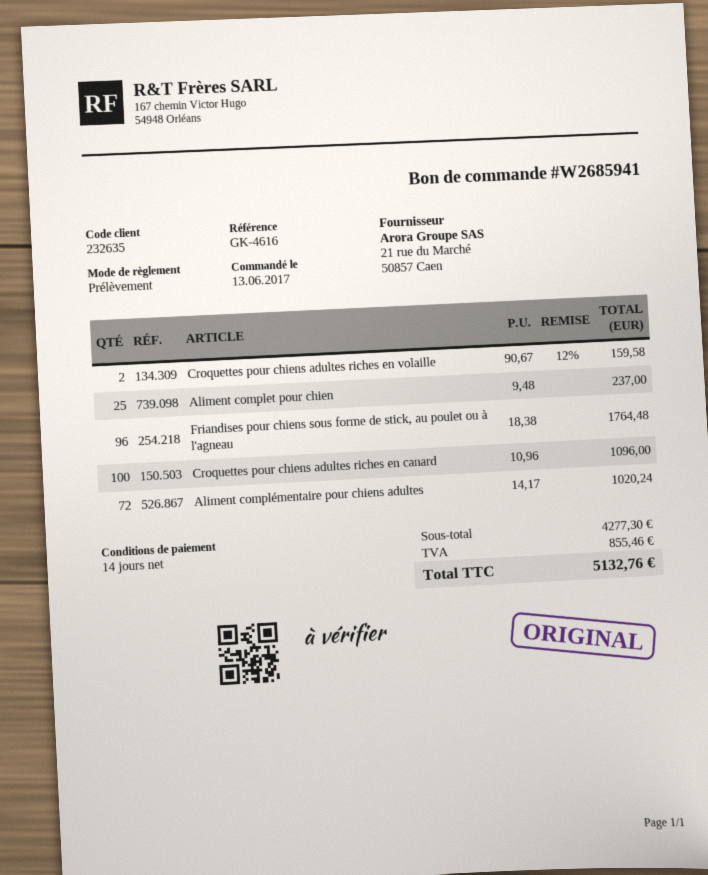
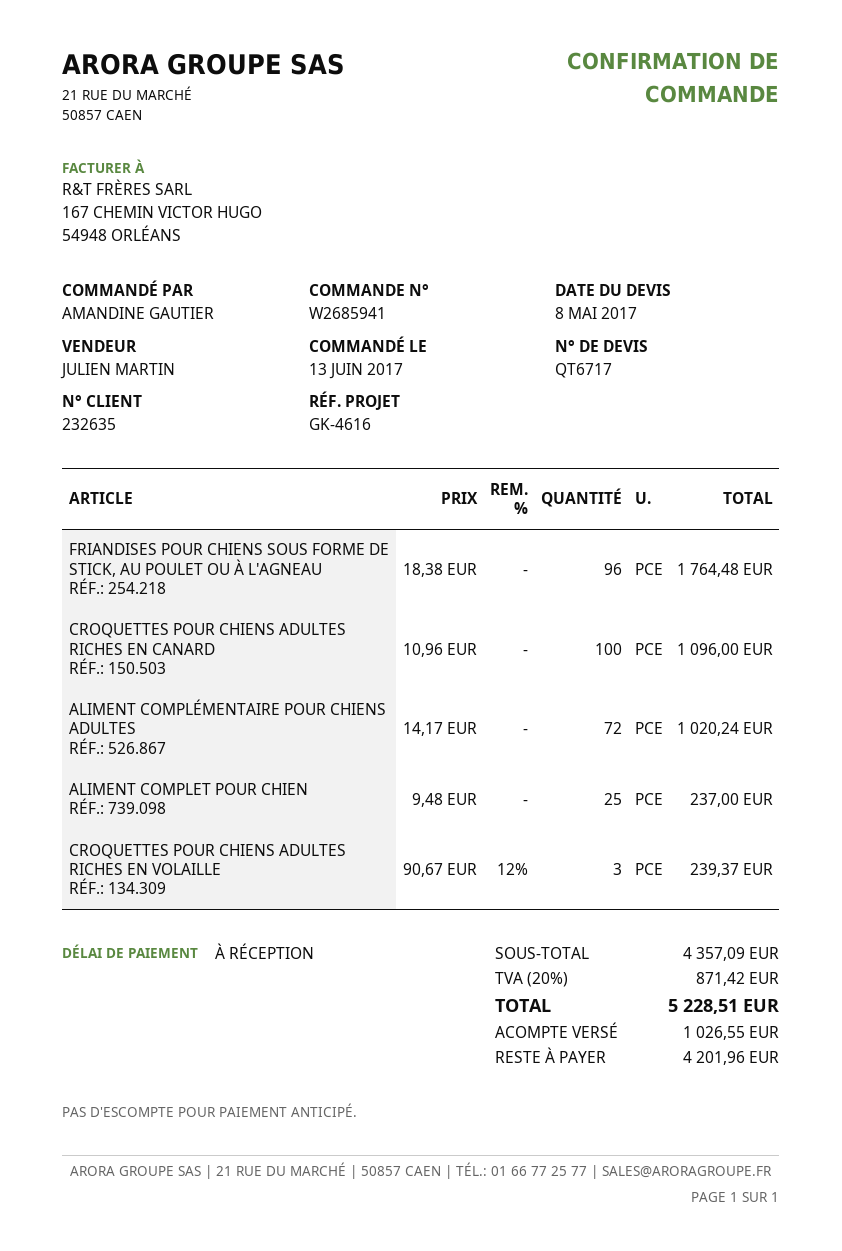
payment terms: 14 days -> on receipt
Croquettes pour chiens adultes riches en volaille: 2 x 90.67 - 12% = 159.58 -> 3 x 90.67 - 12% = 239.37
subtotal: 4277.30 -> 4357.09
tax: 855.46 -> 871.42
total: 5132.76 -> 5228.51

